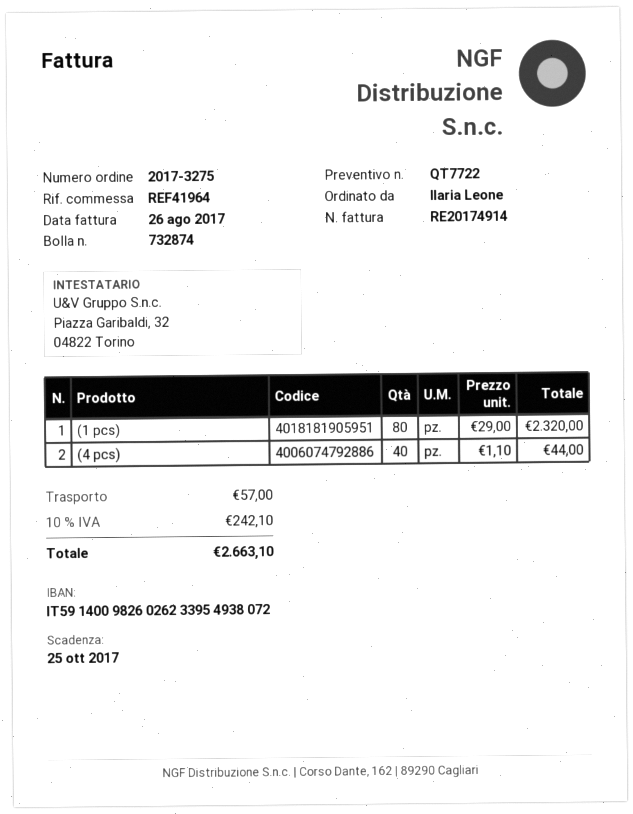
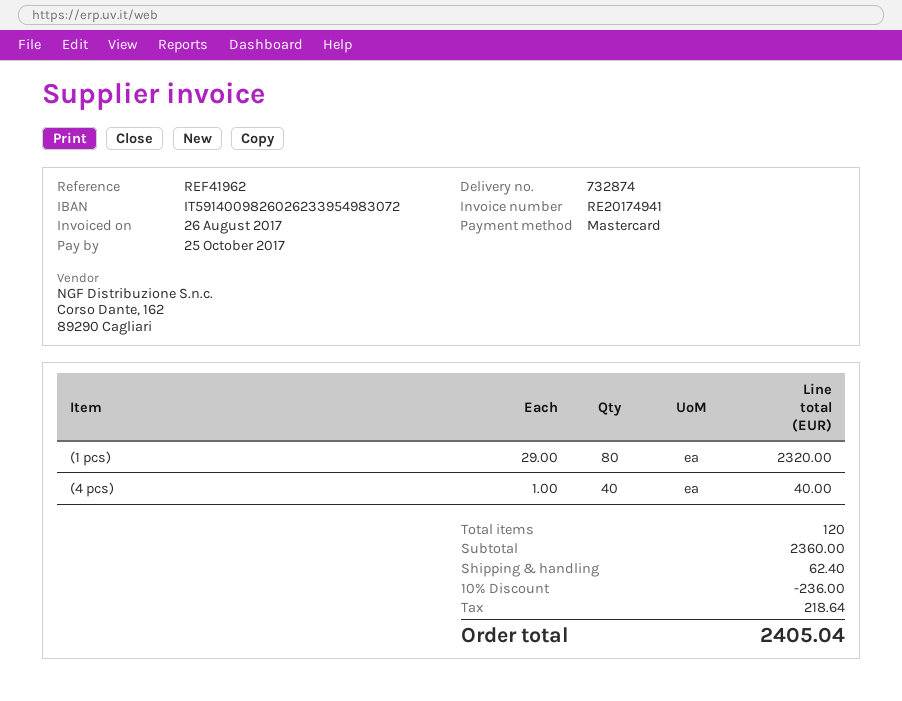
invoice number: RE20174914 -> RE20174941
reference: REF41964 -> REF41962
bank account: IT5914009826026233954938072 -> IT5914009826026233954983072
(4 pcs): 40 x 1.10 = 44.00 -> 40 x 1.00 = 40.00
discount: none -> 10% = 236.00
shipping: 57.00 -> 62.40
tax: 242.10 -> 218.64
total: 2663.10 -> 2405.04

